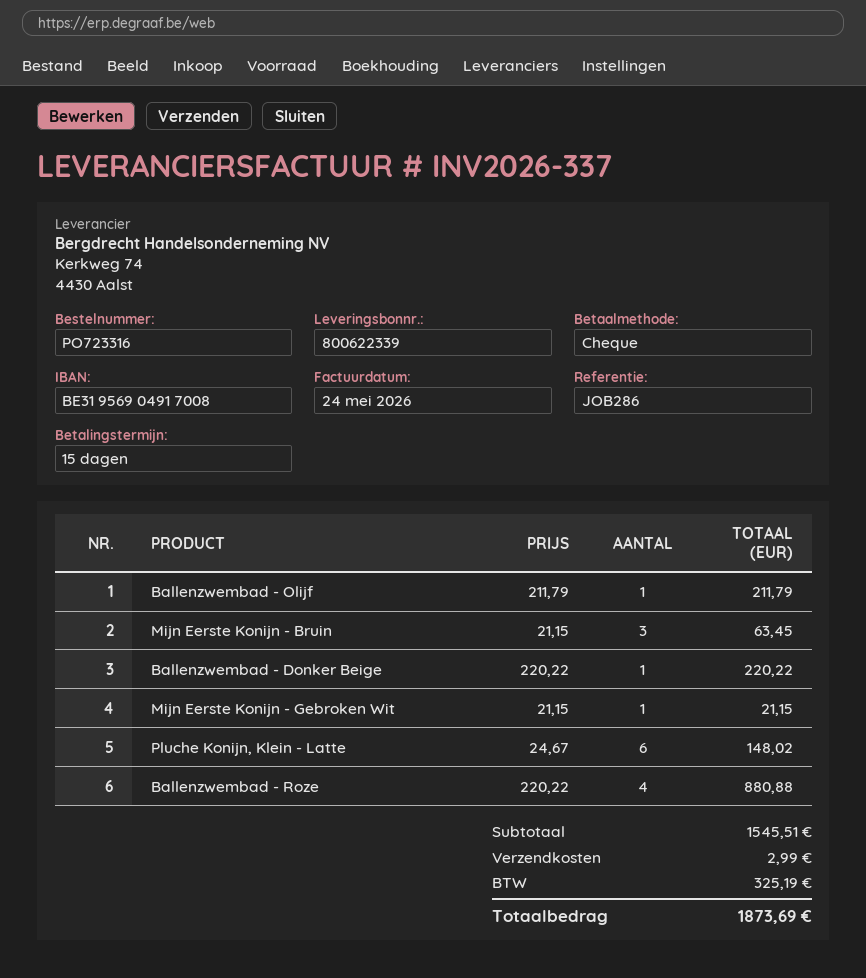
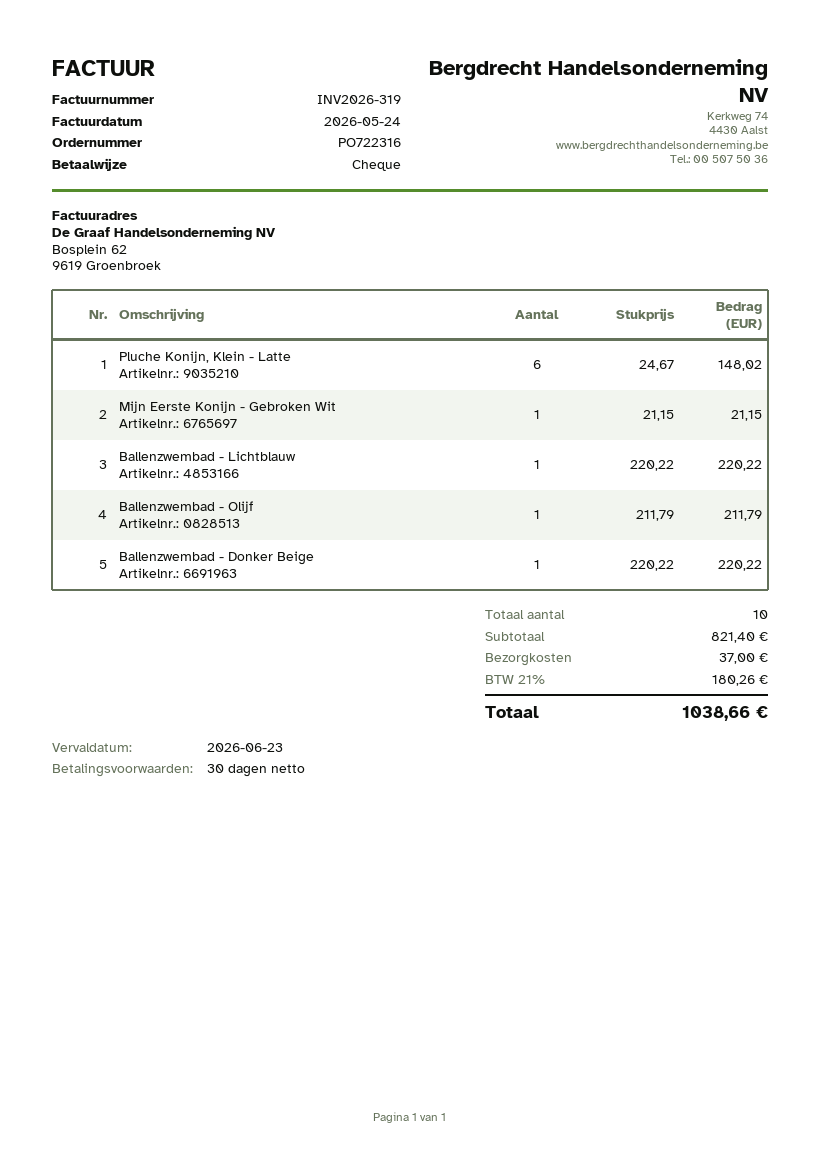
order number: PO723316 -> PO722316
invoice number: INV2026-337 -> INV2026-319
payment terms: 15 days -> 30 days
Mijn Eerste Konijn - Bruin: 3 x 21.15 = 63.45 -> none
Ballenzwembad - Roze: 4 x 220.22 = 880.88 -> none
Ballenzwembad - Lichtblauw: none -> 1 x 220.22 = 220.22
subtotal: 1545.51 -> 821.40
shipping: 2.99 -> 37.00
tax: 325.19 -> 180.26
total: 1873.69 -> 1038.66

